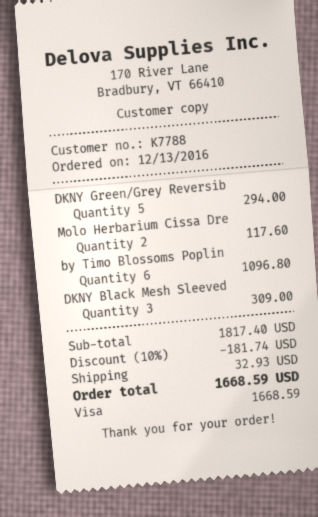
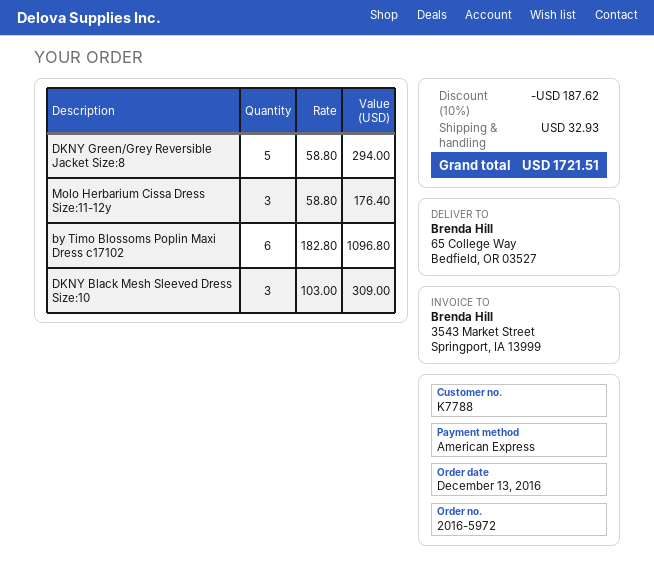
payment method: Visa -> American Express
Molo Herbarium Cissa Dre: 2 for 117.60 -> 3 for 176.40
discount: 10% = 181.74 -> 10% = 187.62
total: 1668.59 -> 1721.51

